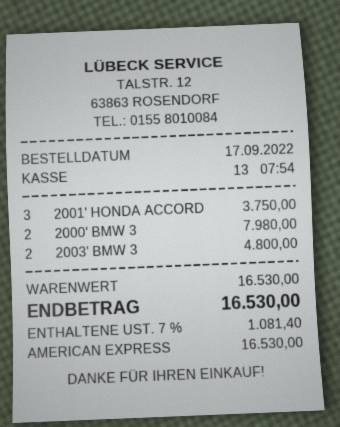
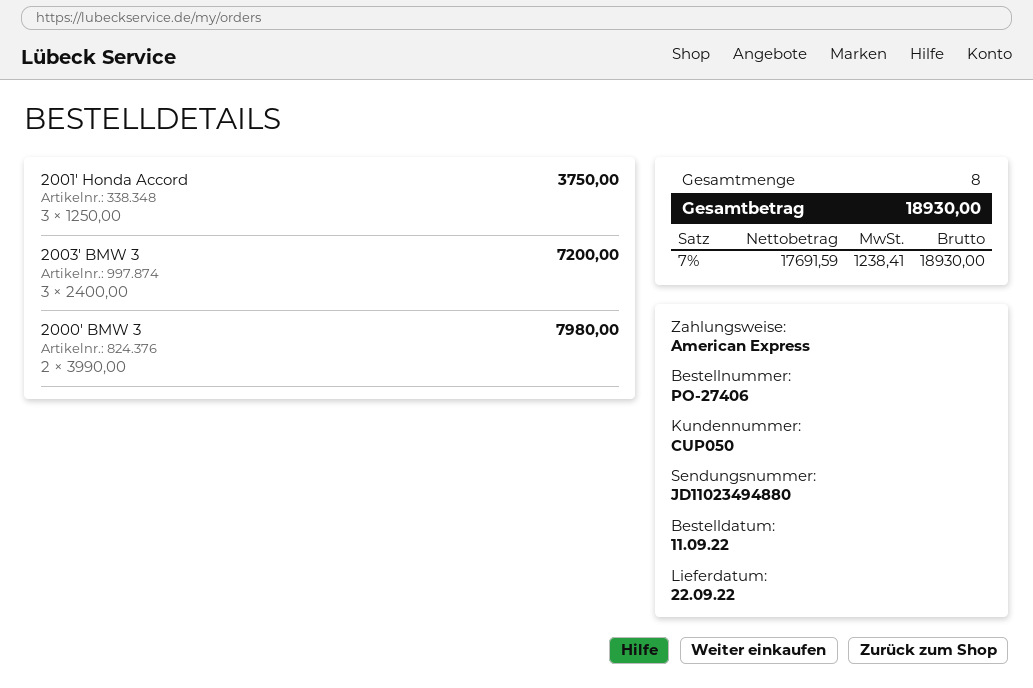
order date: 2022-09-17 -> 2022-09-11
2003' BMW 3: 2 for 4800.00 -> 3 for 7200.00
tax: 7% = 1081.40 -> 7% = 1238.41
total: 16530.00 -> 18930.00

